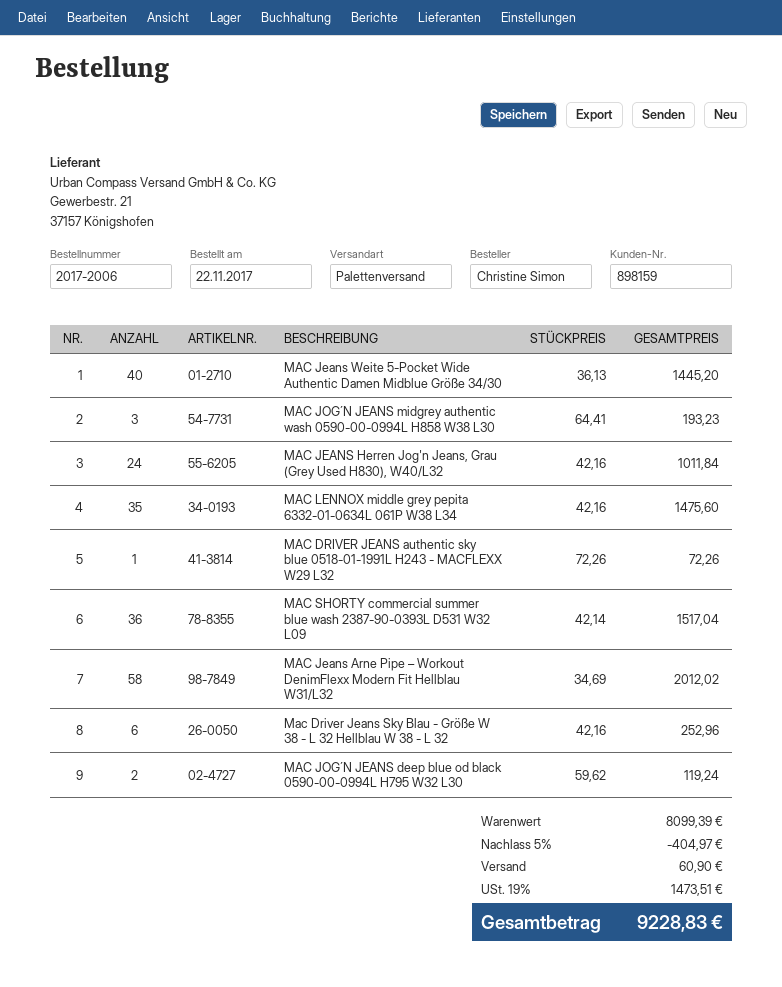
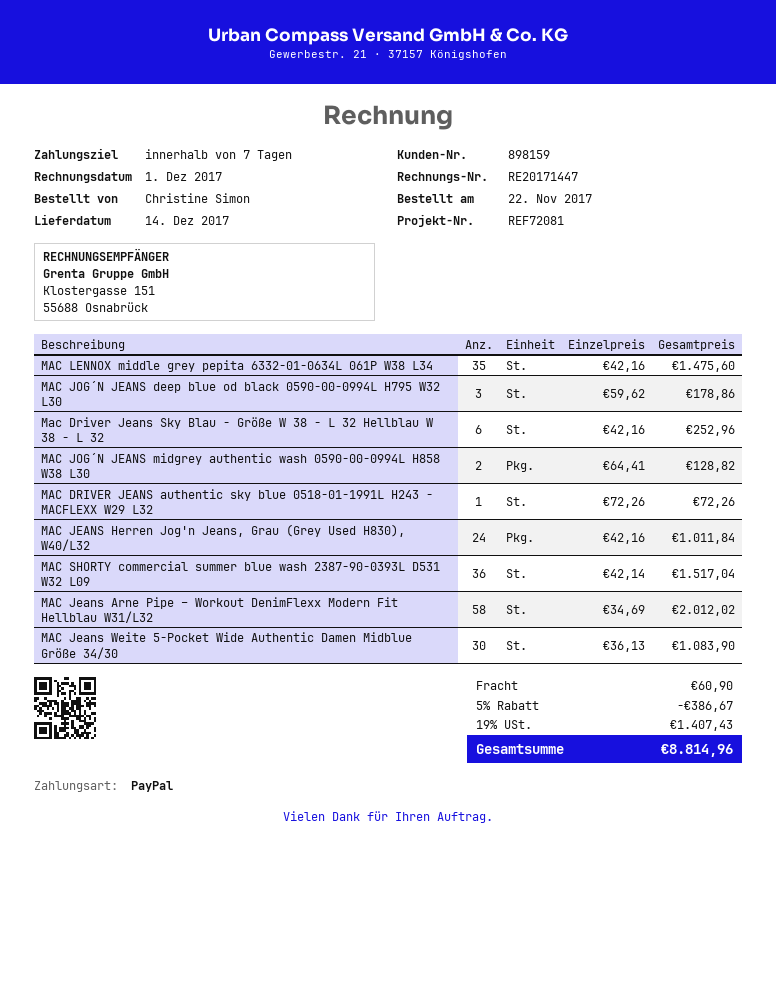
MAC Jeans Weite 5-Pocket Wide Authentic Damen Midblue Größe 34/30: 40 x 36.13 = 1445.20 -> 30 x 36.13 = 1083.90
MAC JOG´N JEANS midgrey authentic wash 0590-00-0994L H858 W38 L30: 3 x 64.41 = 193.23 -> 2 x 64.41 = 128.82
MAC JOG´N JEANS deep blue od black 0590-00-0994L H795 W32 L30: 2 x 59.62 = 119.24 -> 3 x 59.62 = 178.86
discount: 5% = 404.97 -> 5% = 386.67
tax: 19% = 1473.51 -> 19% = 1407.43
total: 9228.83 -> 8814.96

